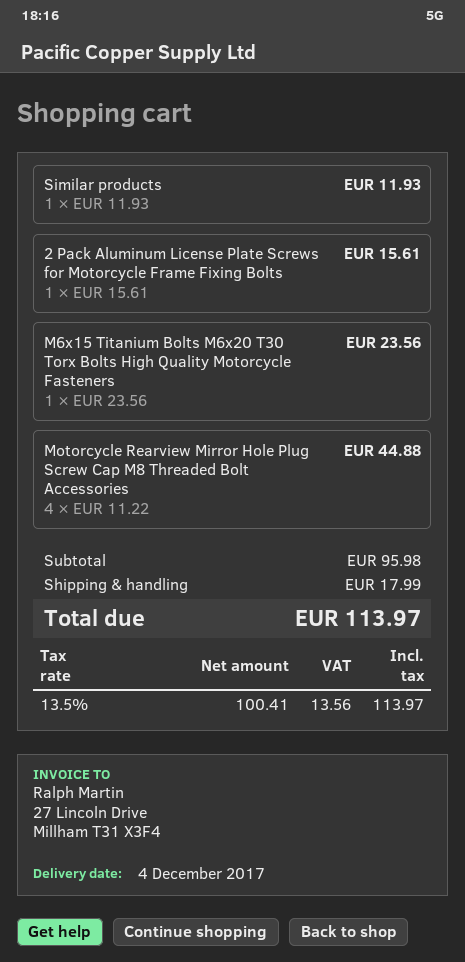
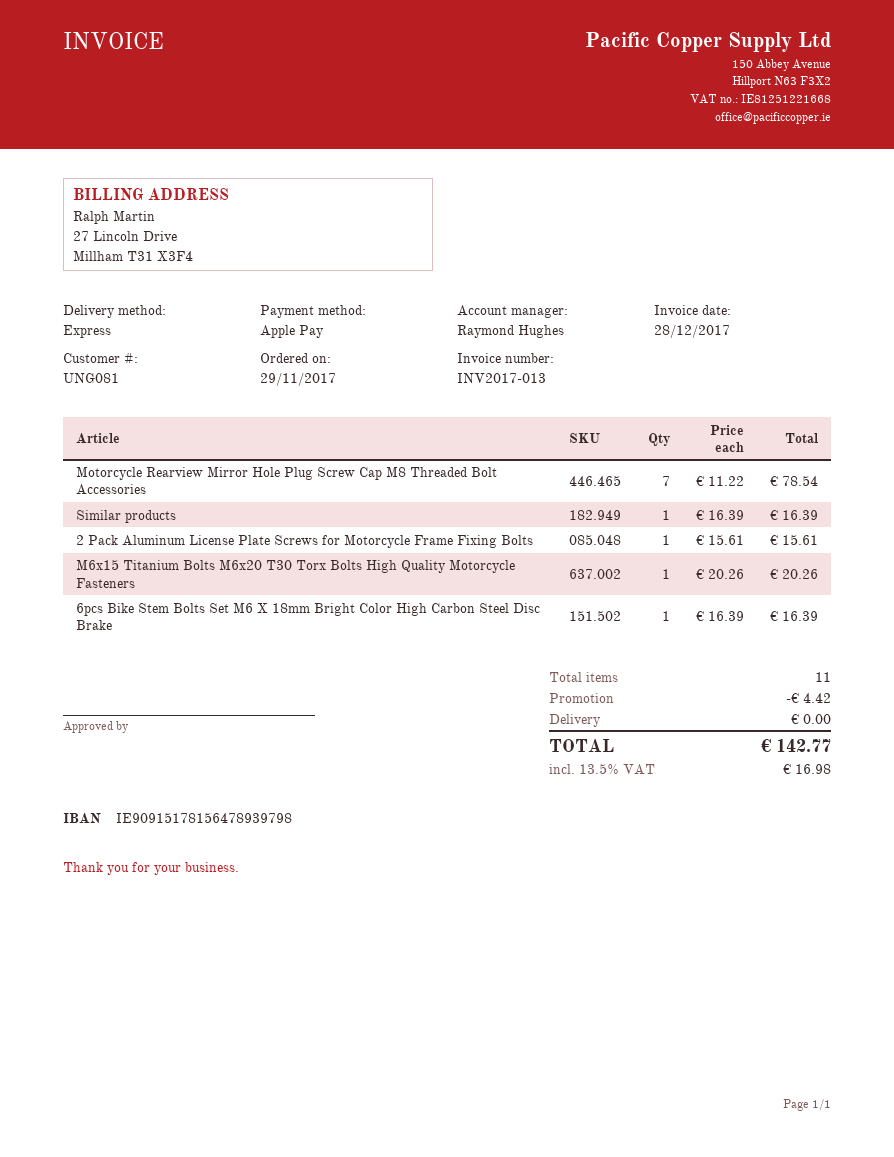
Similar products: 1 x 11.93 = 11.93 -> 1 x 16.39 = 16.39
M6x15 Titanium Bolts M6x20 T30 Torx Bolts High Quality Motorcycle Fasteners: 1 x 23.56 = 23.56 -> 1 x 20.26 = 20.26
Motorcycle Rearview Mirror Hole Plug Screw Cap M8 Threaded Bolt Accessories: 4 x 11.22 = 44.88 -> 7 x 11.22 = 78.54
6pcs Bike Stem Bolts Set M6 X 18mm Bright Color High Carbon Steel Disc Brake: none -> 1 x 16.39 = 16.39
discount: none -> 4.42
shipping: 17.99 -> 0.00
tax: 13.5% = 13.56 -> 13.5% = 16.98
total: 113.97 -> 142.77

